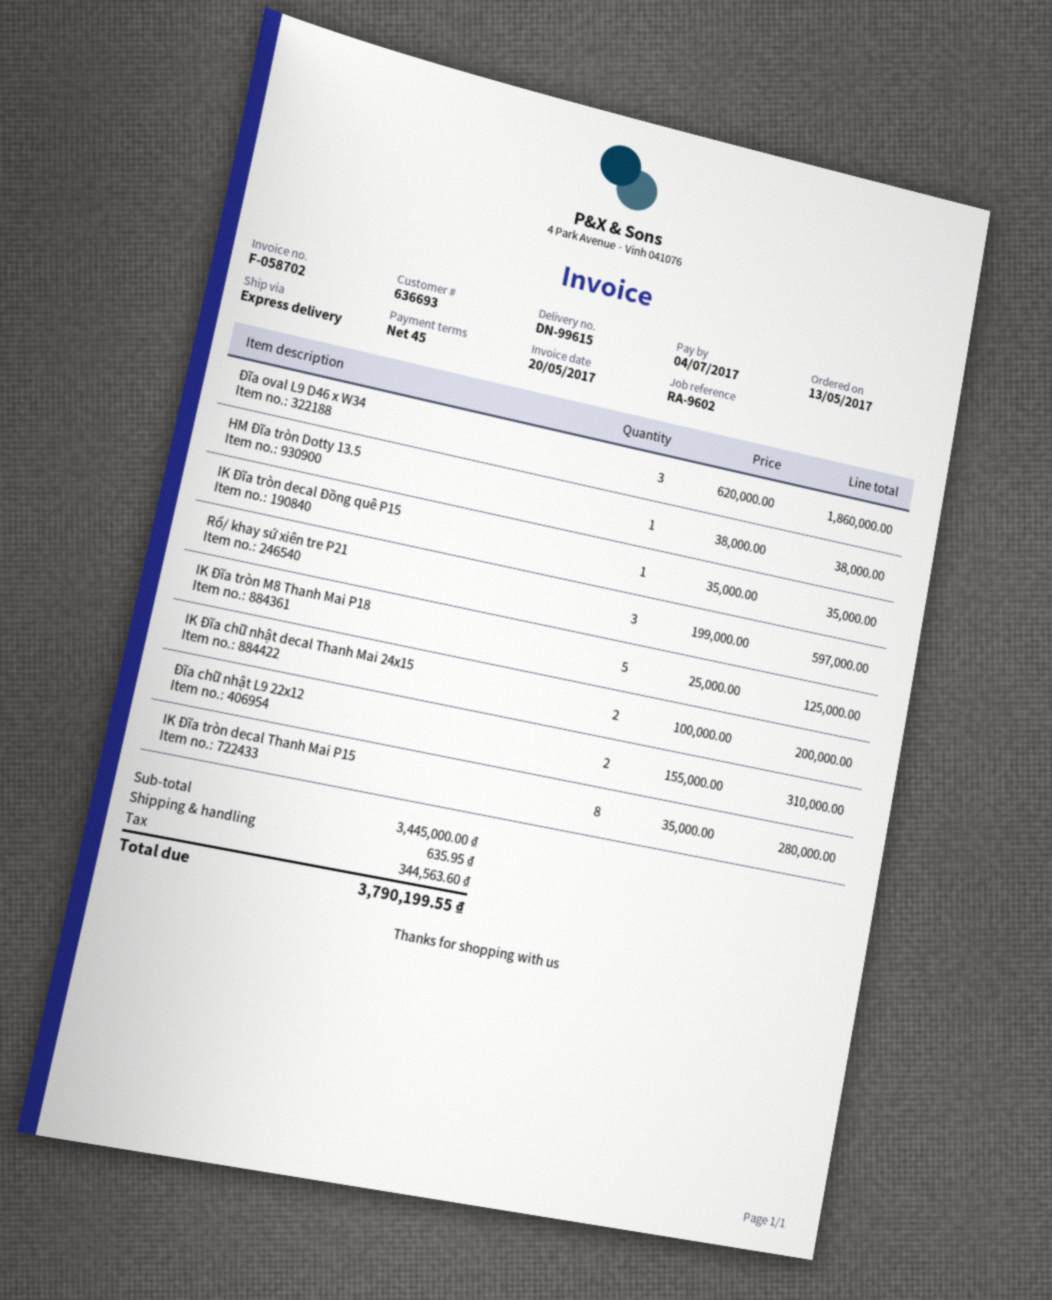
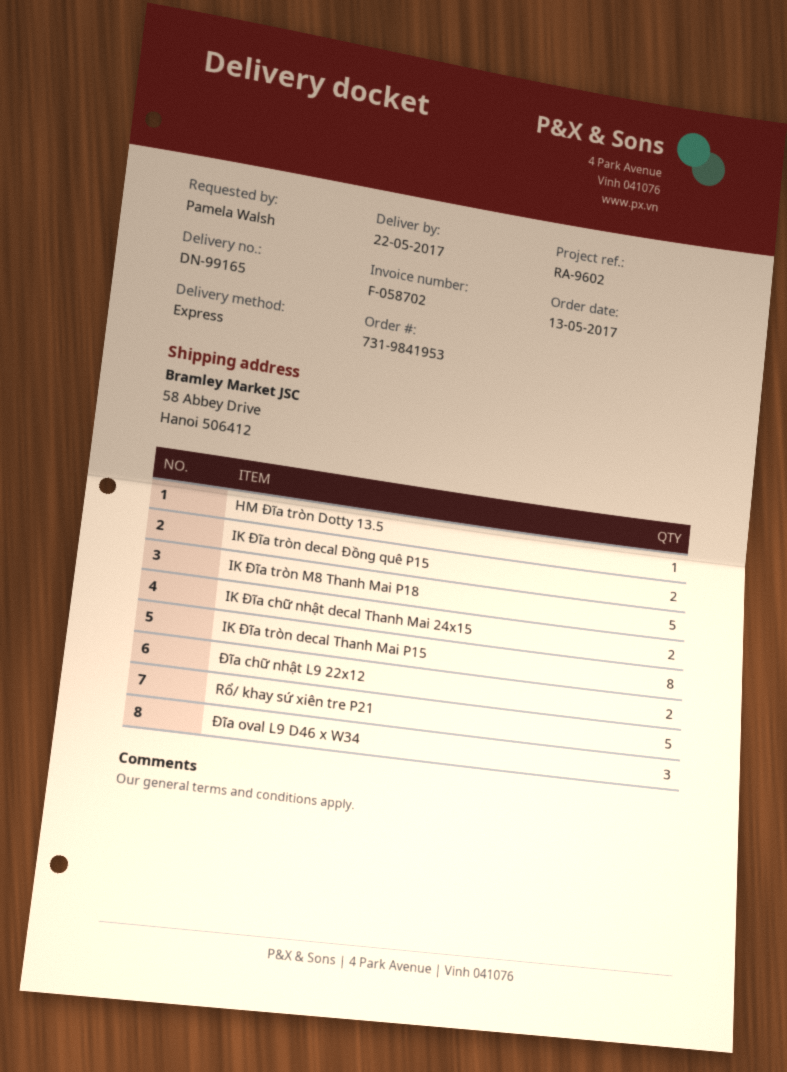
delivery note number: DN-99615 -> DN-99165
IK Đĩa tròn decal Đồng quê P15: 1 -> 2
Rổ/ khay sứ xiên tre P21: 3 -> 5

